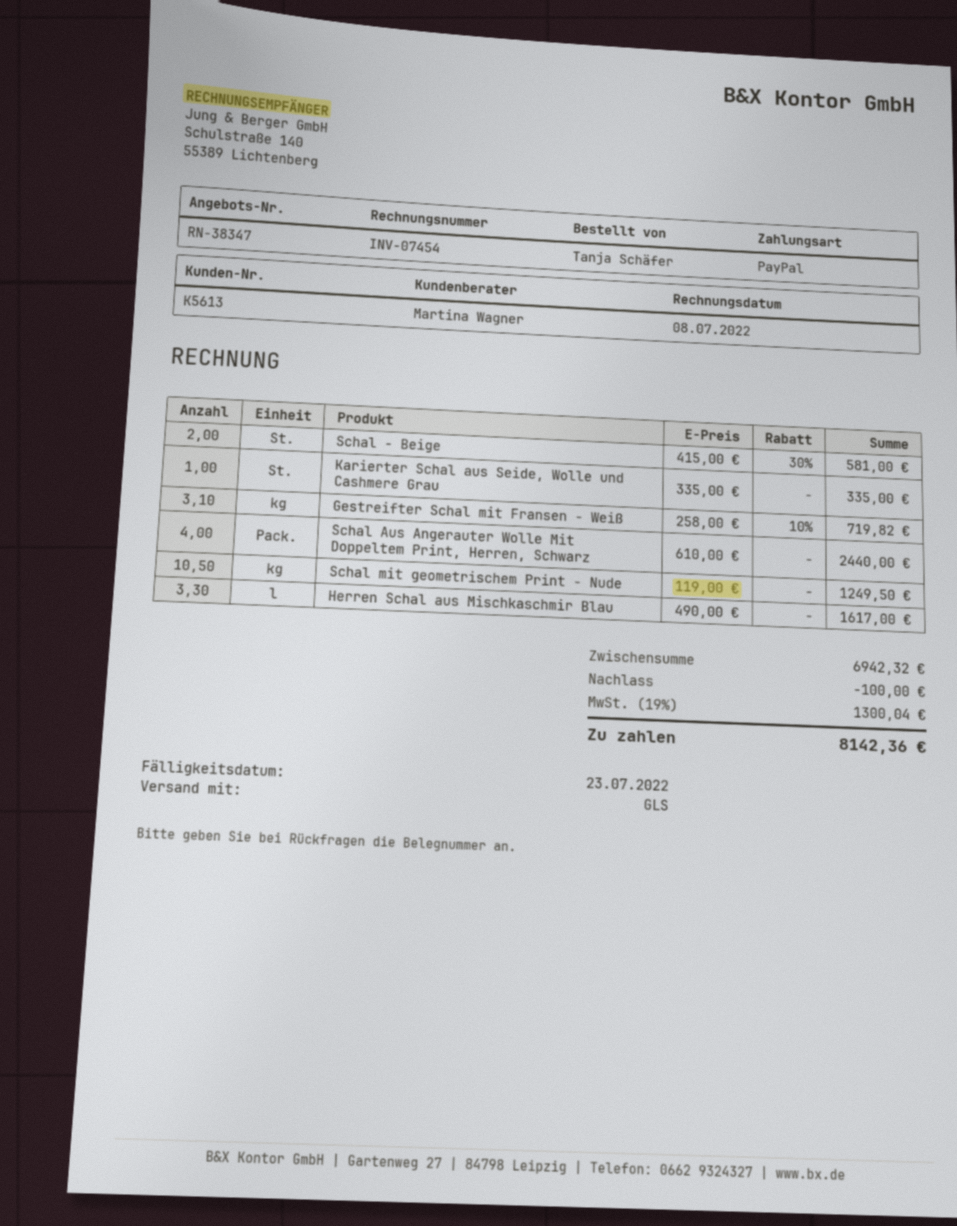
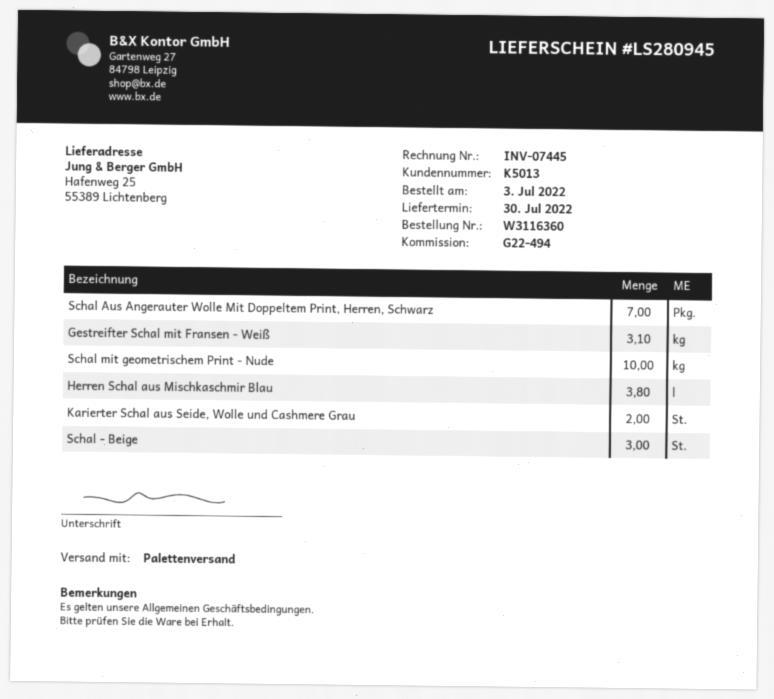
invoice number: INV-07454 -> INV-07445
customer number: K5613 -> K5013
shipping method: GLS -> pallet freight
Schal - Beige: 2 -> 3
Karierter Schal aus Seide, Wolle und Cashmere Grau: 1 -> 2
Schal Aus Angerauter Wolle Mit Doppeltem Print, Herren, Schwarz: 4 -> 7
Schal mit geometrischem Print - Nude: 10.5 -> 10
Herren Schal aus Mischkaschmir Blau: 3.3 -> 3.8

